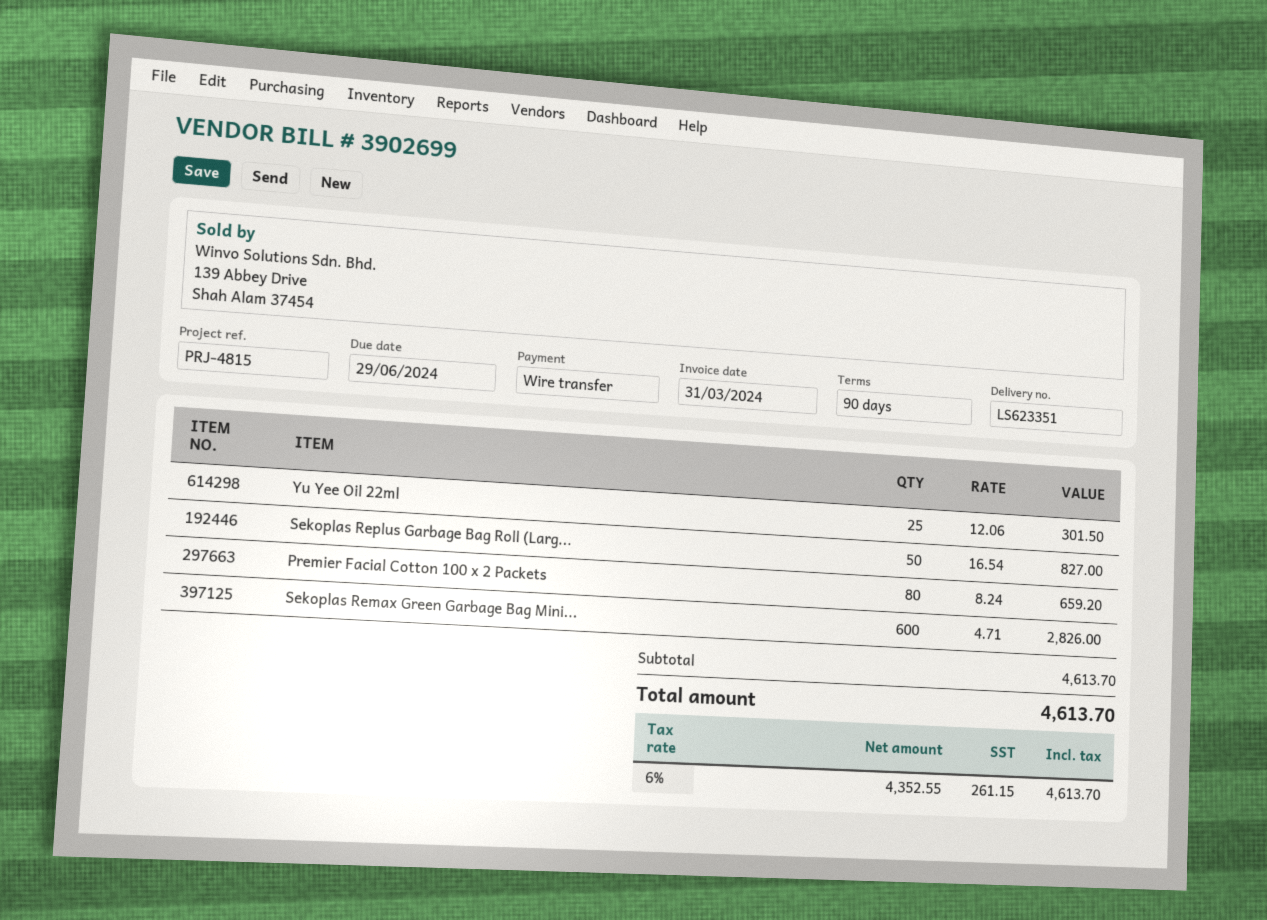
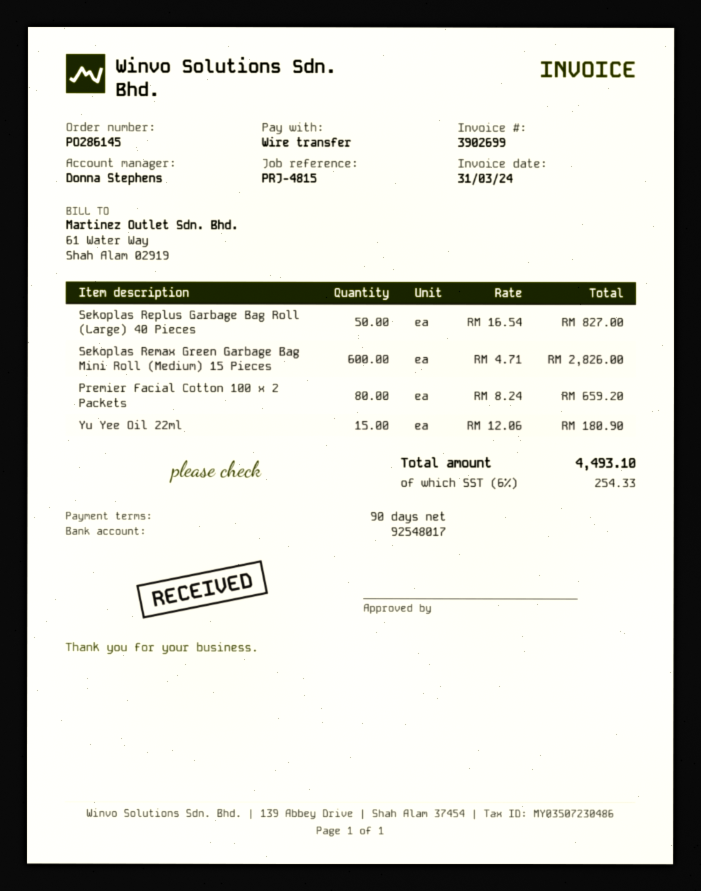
Yu Yee Oil 22ml: 25 x 12.06 = 301.50 -> 15 x 12.06 = 180.90
tax: 6% = 261.15 -> 6% = 254.33
total: 4613.70 -> 4493.10

